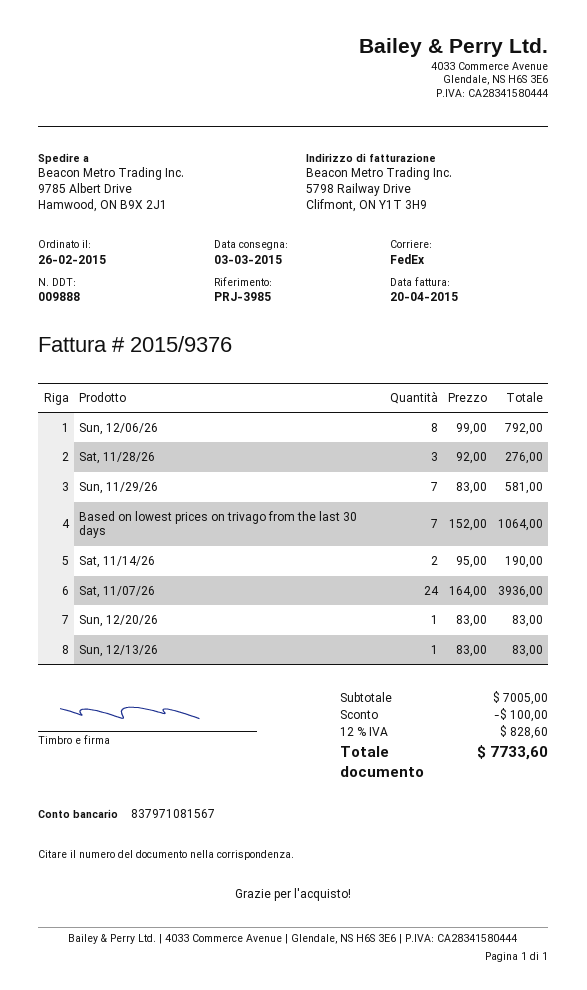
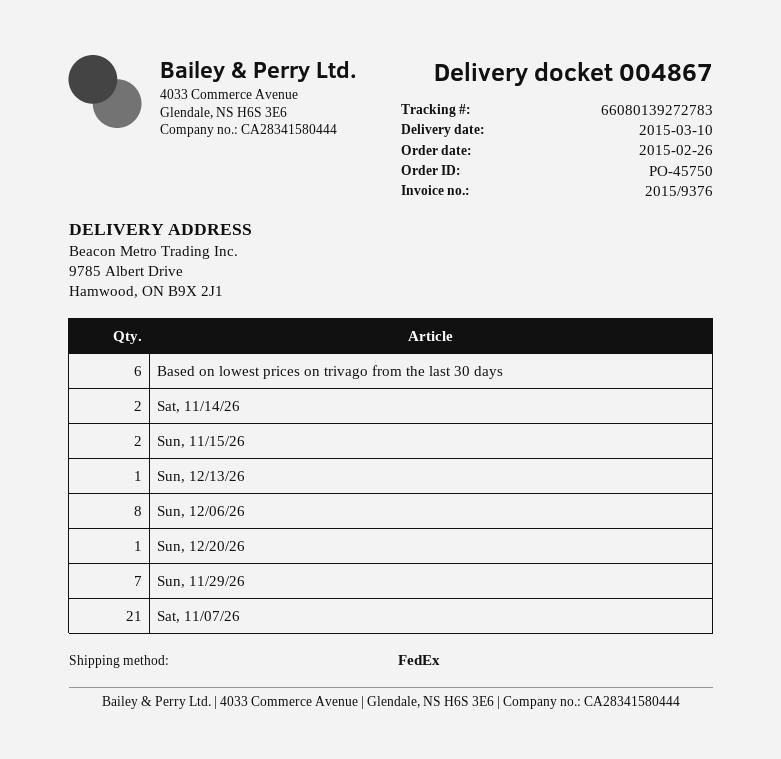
delivery note number: 009888 -> 004867
delivery date: 2015-03-03 -> 2015-03-10
Sat, 11/28/26: 3 -> none
Based on lowest prices on trivago from the last 30 days: 7 -> 6
Sat, 11/07/26: 24 -> 21
Sun, 11/15/26: none -> 2

